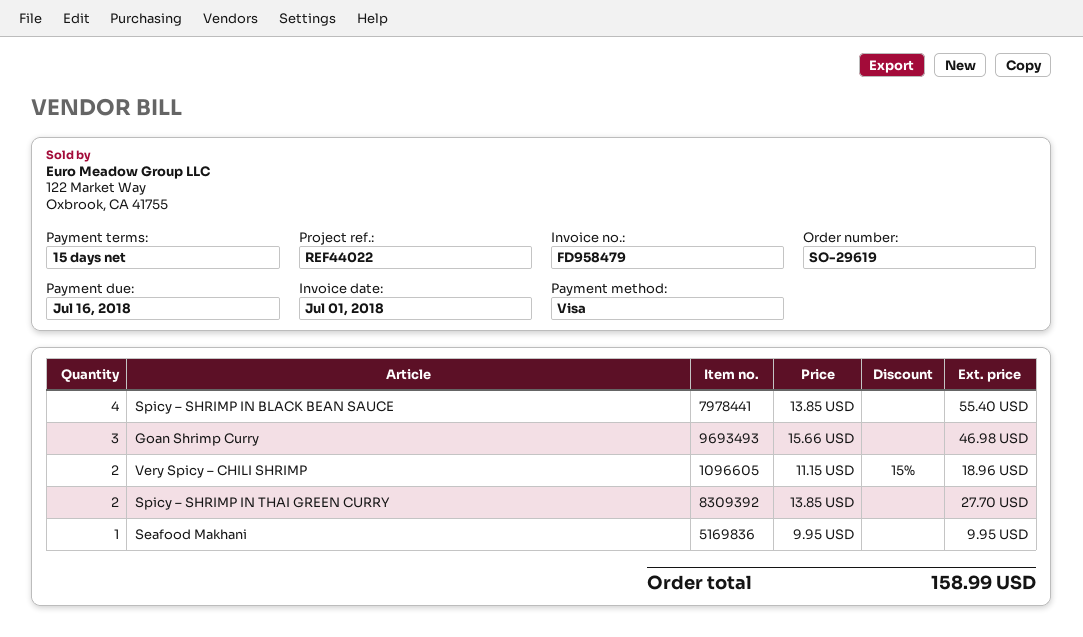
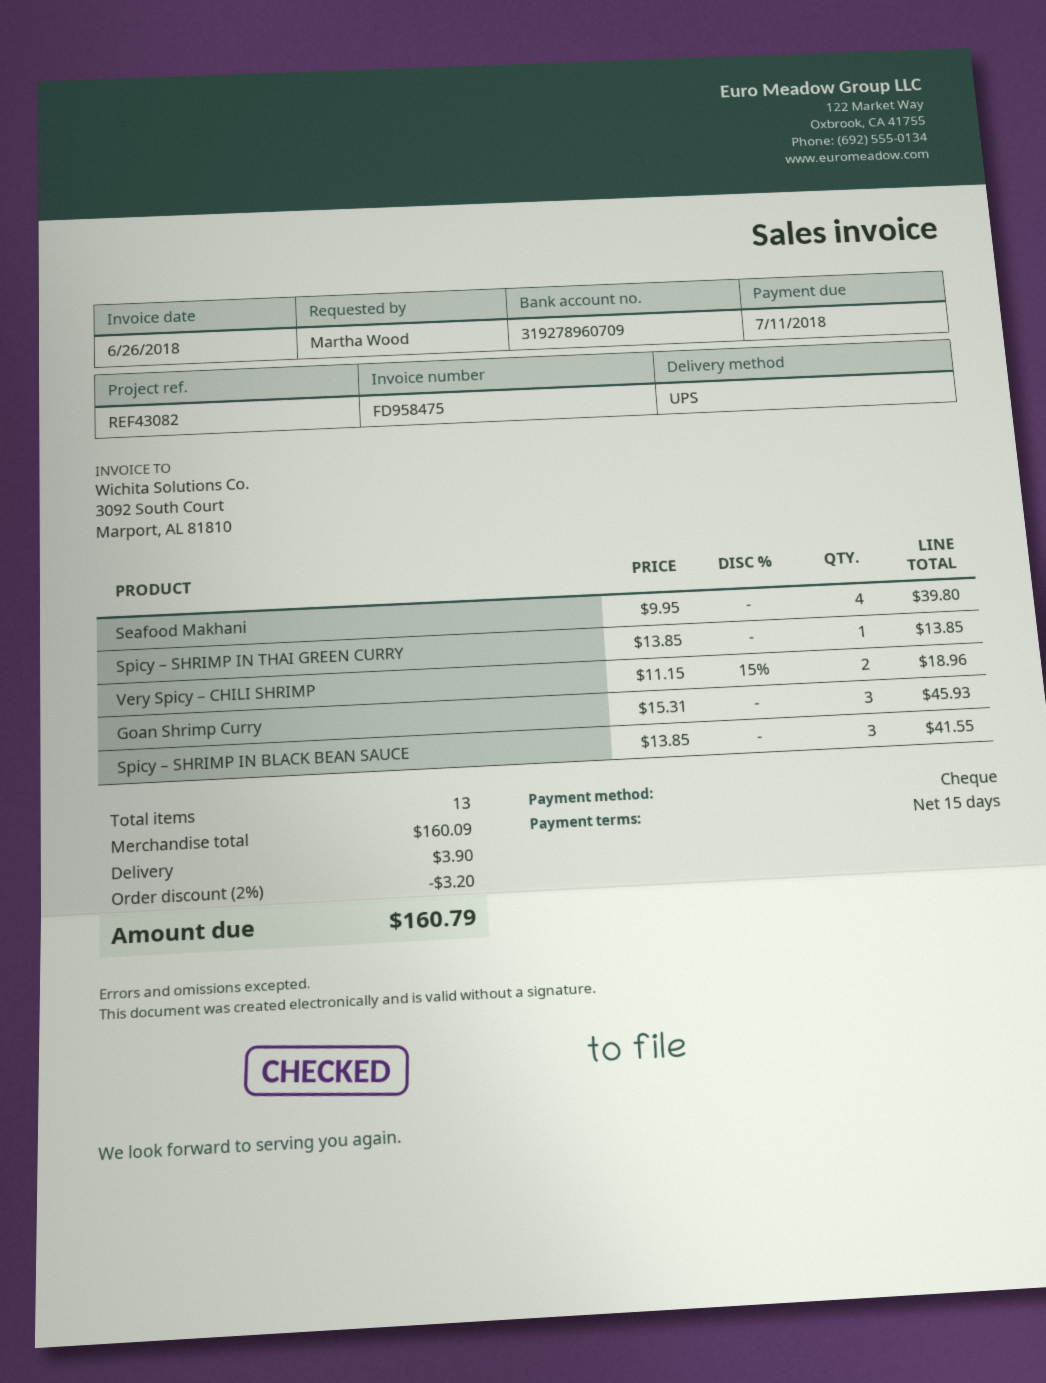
invoice number: FD958479 -> FD958475
invoice date: 2018-07-01 -> 2018-06-26
due date: 2018-07-16 -> 2018-07-11
reference: REF44022 -> REF43082
payment method: Visa -> cheque
Spicy – SHRIMP IN BLACK BEAN SAUCE: 4 x 13.85 = 55.40 -> 3 x 13.85 = 41.55
Goan Shrimp Curry: 3 x 15.66 = 46.98 -> 3 x 15.31 = 45.93
Spicy – SHRIMP IN THAI GREEN CURRY: 2 x 13.85 = 27.70 -> 1 x 13.85 = 13.85
Seafood Makhani: 1 x 9.95 = 9.95 -> 4 x 9.95 = 39.80
discount: none -> 2% = 3.20
shipping: none -> 3.90
total: 158.99 -> 160.79

